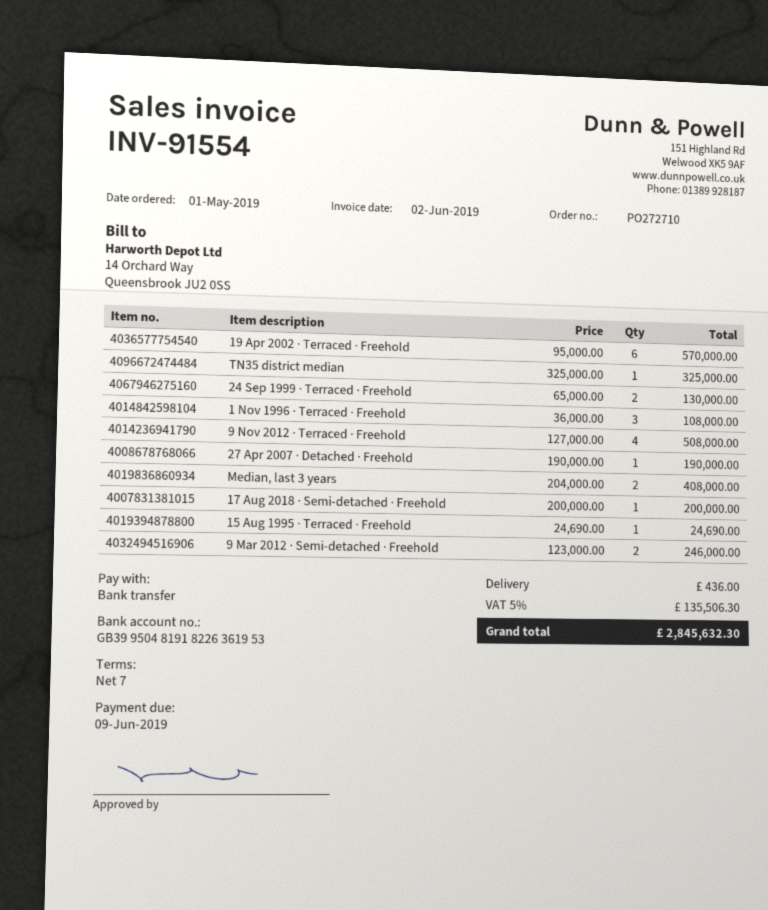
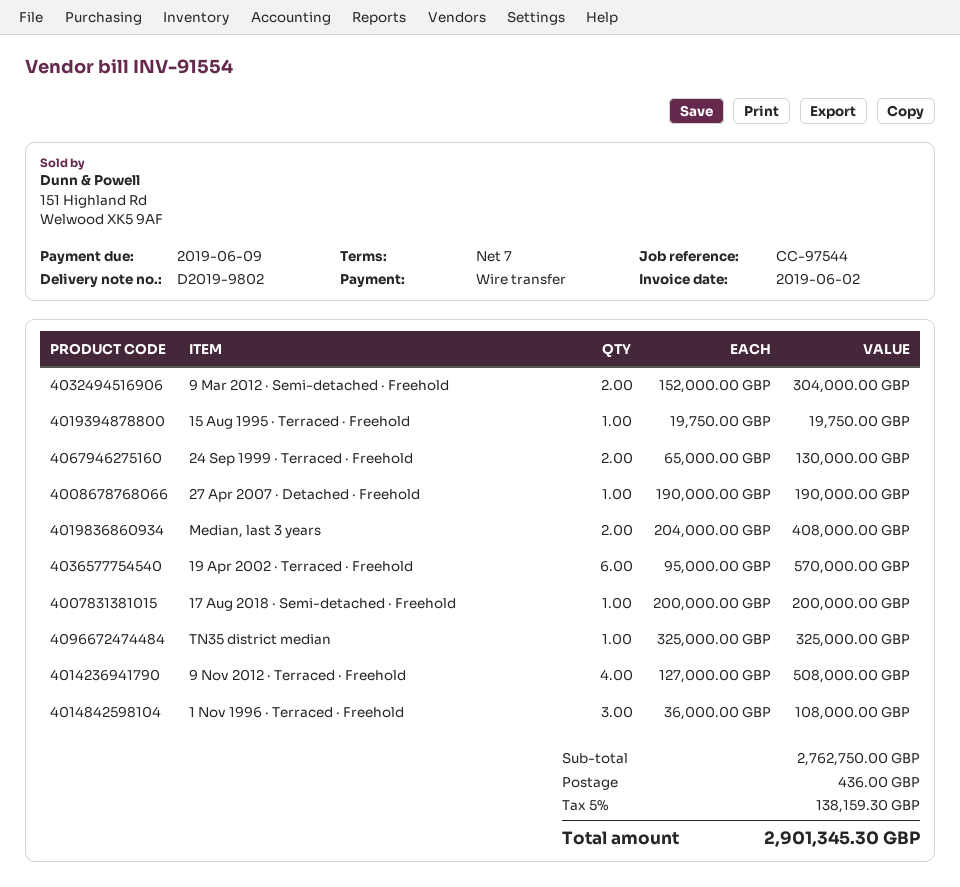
15 Aug 1995 · Terraced · Freehold: 1 x 24690.00 = 24690.00 -> 1 x 19750.00 = 19750.00
9 Mar 2012 · Semi-detached · Freehold: 2 x 123000.00 = 246000.00 -> 2 x 152000.00 = 304000.00
tax: 5% = 135506.30 -> 5% = 138159.30
total: 2845632.30 -> 2901345.30

